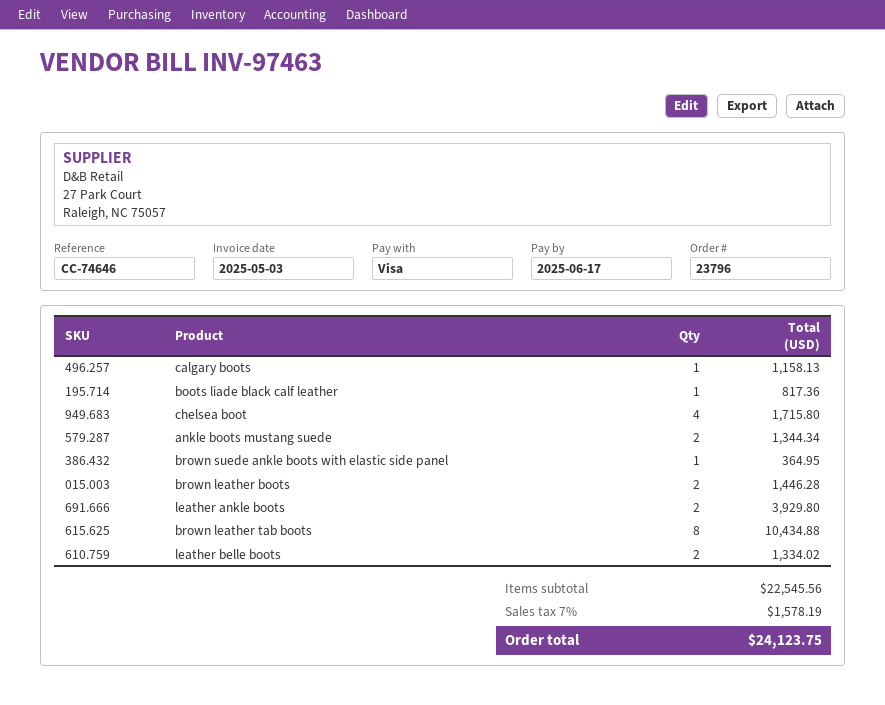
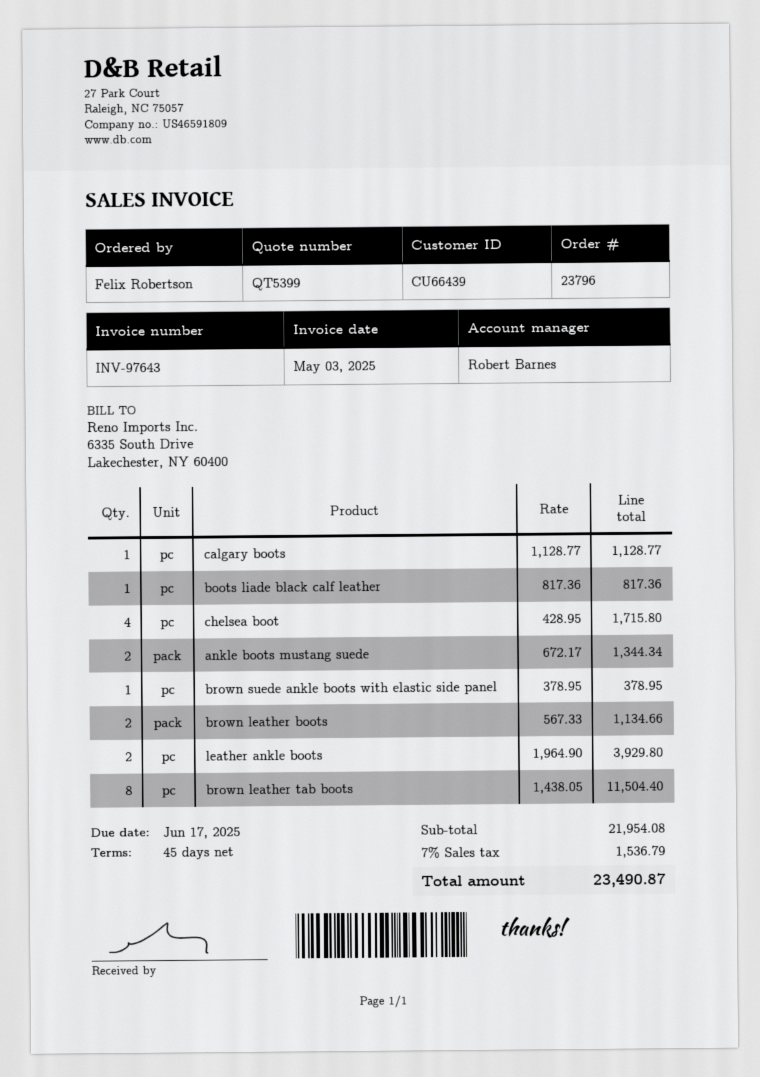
invoice number: INV-97463 -> INV-97643
calgary boots: 1 for 1158.13 -> 1 for 1128.77
brown suede ankle boots with elastic side panel: 1 for 364.95 -> 1 for 378.95
brown leather boots: 2 for 1446.28 -> 2 for 1134.66
brown leather tab boots: 8 for 10434.88 -> 8 for 11504.40
leather belle boots: 2 for 1334.02 -> none
subtotal: 22545.56 -> 21954.08
tax: 7% = 1578.19 -> 7% = 1536.79
total: 24123.75 -> 23490.87

